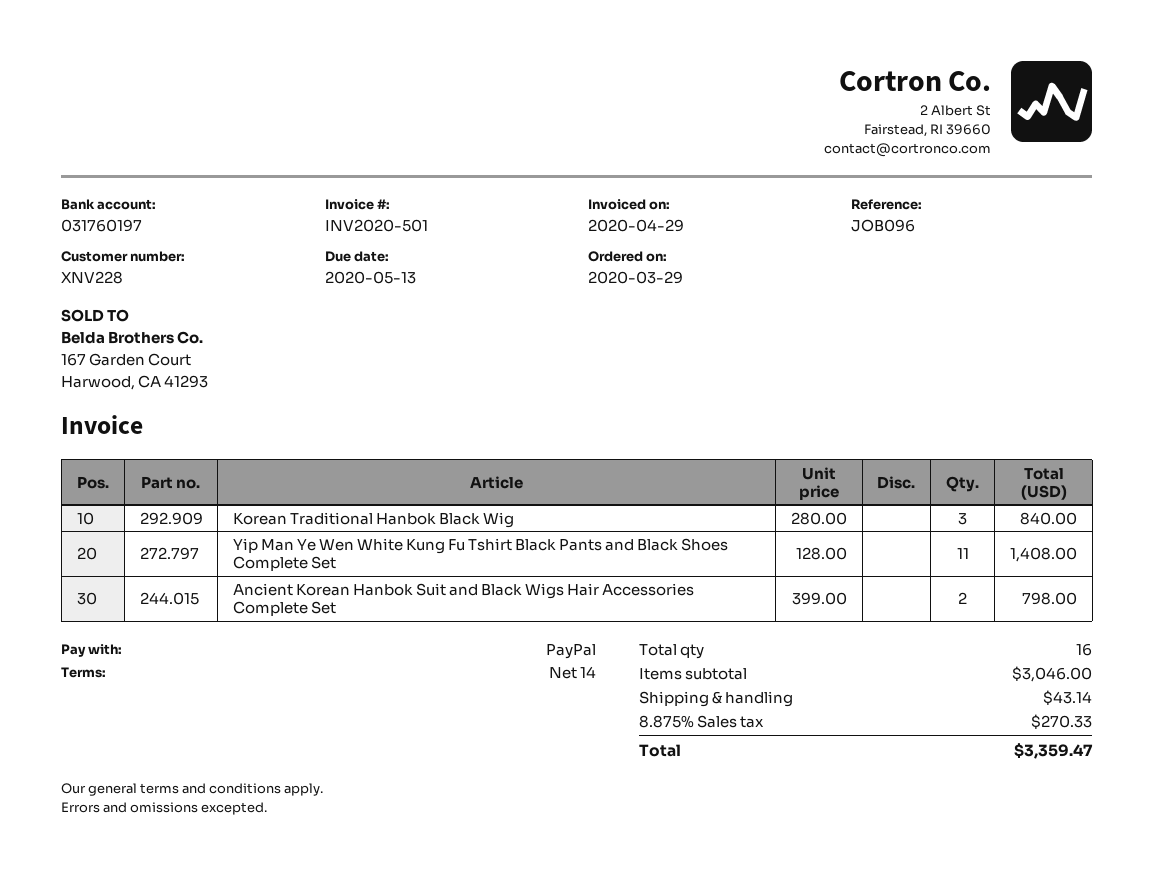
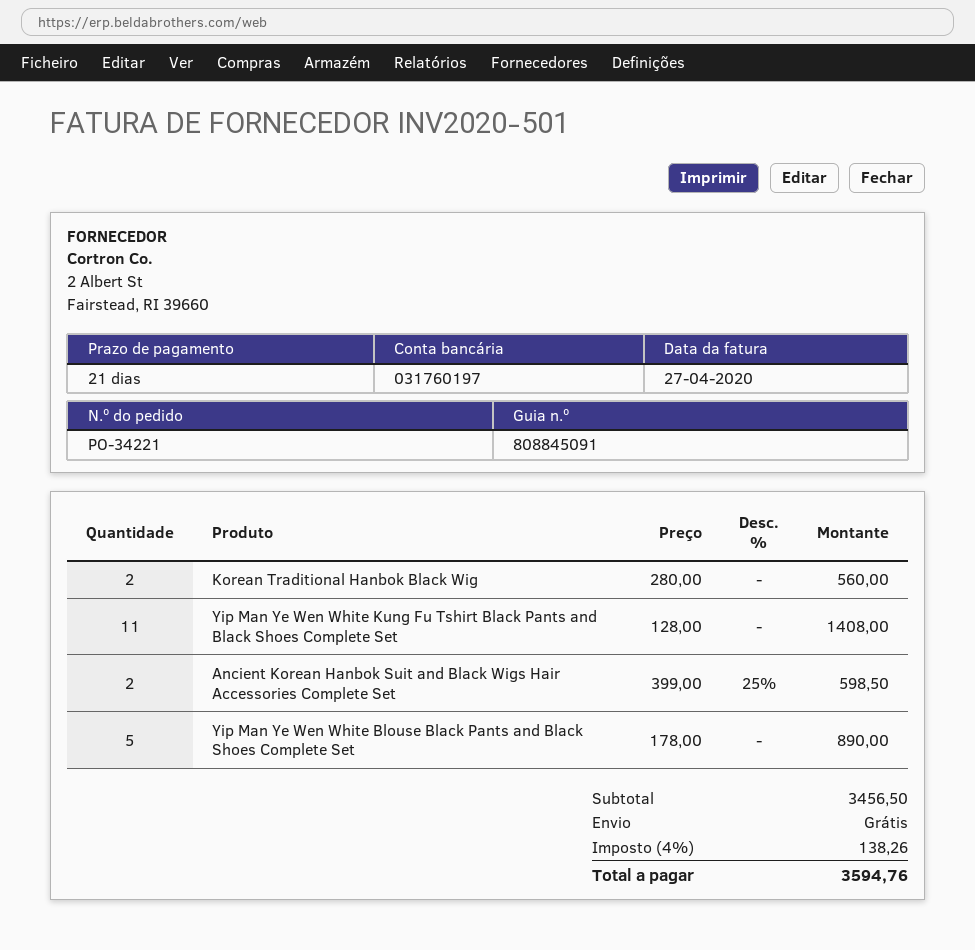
invoice date: 2020-04-29 -> 2020-04-27
payment terms: 14 days -> 21 days
Korean Traditional Hanbok Black Wig: 3 x 280.00 = 840.00 -> 2 x 280.00 = 560.00
Ancient Korean Hanbok Suit and Black Wigs Hair Accessories Complete Set: 2 x 399.00 = 798.00 -> 2 x 399.00 - 25% = 598.50
Yip Man Ye Wen White Blouse Black Pants and Black Shoes Complete Set: none -> 5 x 178.00 = 890.00
subtotal: 3046.00 -> 3456.50
shipping: 43.14 -> 0.00
tax: 8.875% = 270.33 -> 4% = 138.26
total: 3359.47 -> 3594.76

